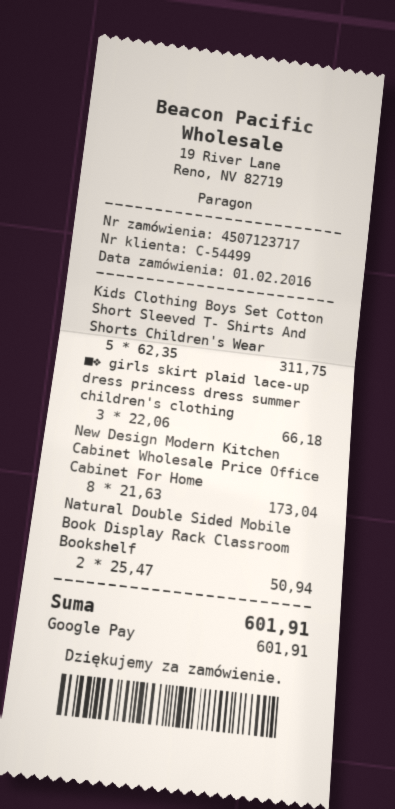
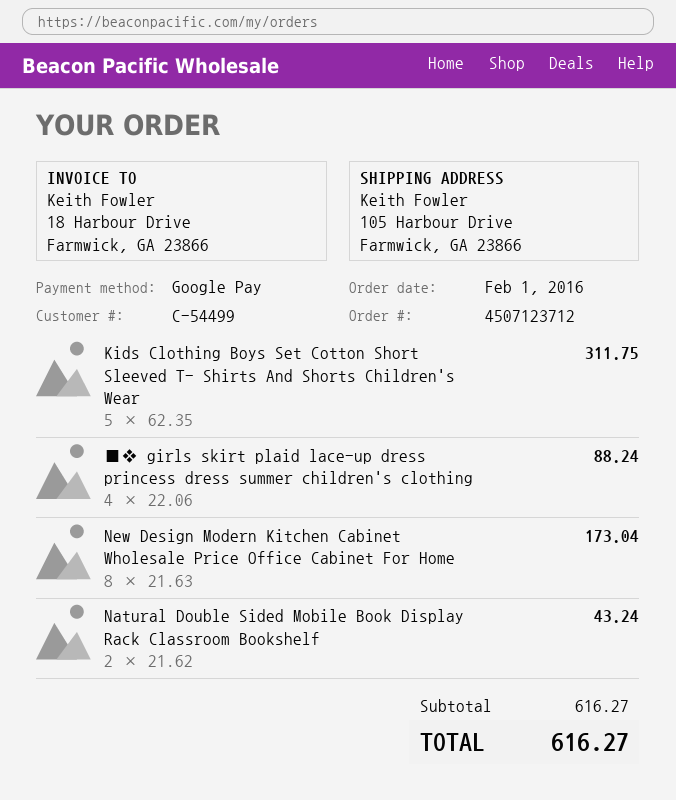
order number: 4507123717 -> 4507123712
■❖ girls skirt plaid lace-up dress princess dress summer children's clothing: 3 x 22.06 = 66.18 -> 4 x 22.06 = 88.24
Natural Double Sided Mobile Book Display Rack Classroom Bookshelf: 2 x 25.47 = 50.94 -> 2 x 21.62 = 43.24
total: 601.91 -> 616.27

